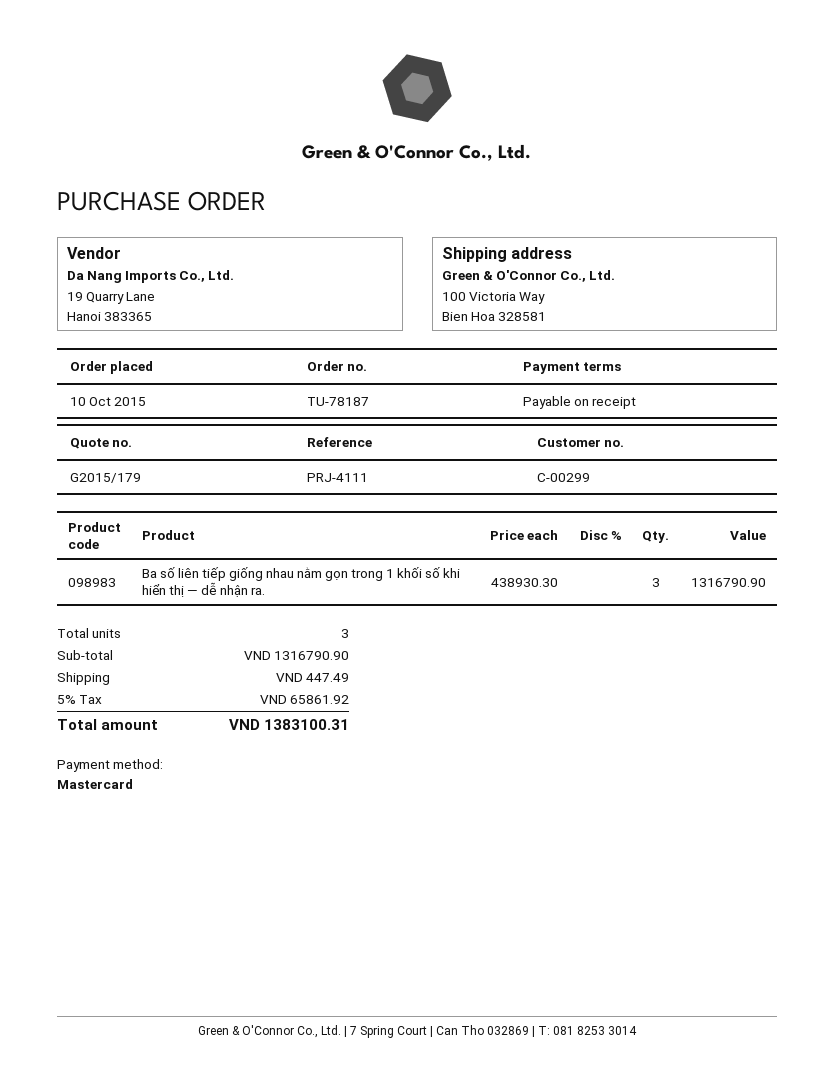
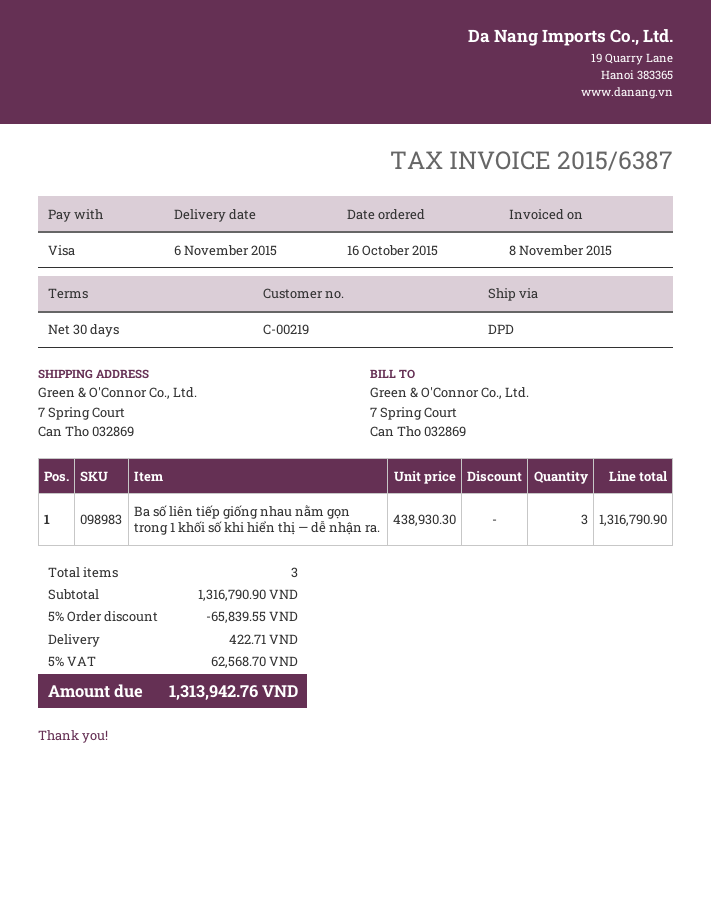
order date: 2015-10-10 -> 2015-10-16
payment terms: on receipt -> 30 days
customer number: C-00299 -> C-00219
payment method: Mastercard -> Visa
ship to: 100 Victoria Way, Bien Hoa 328581 -> 7 Spring Court, Can Tho 032869
discount: none -> 5% = 65839.55
shipping: 447.49 -> 422.71
tax: 5% = 65861.92 -> 5% = 62568.70
total: 1383100.31 -> 1313942.76

